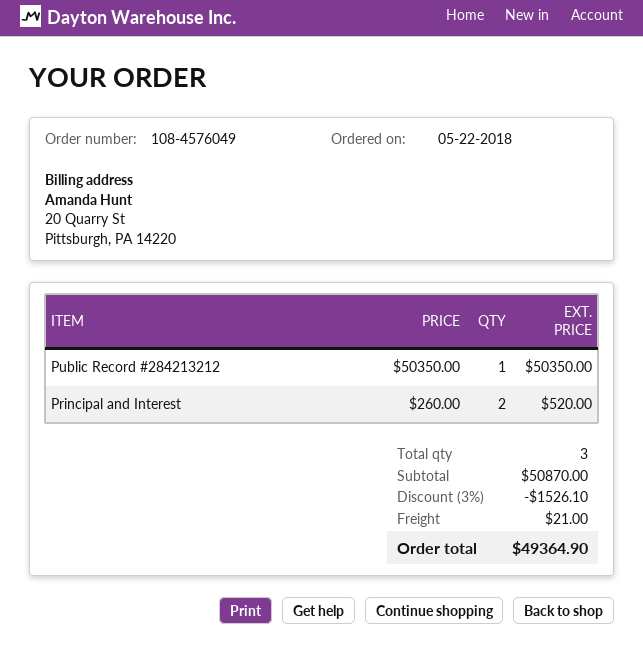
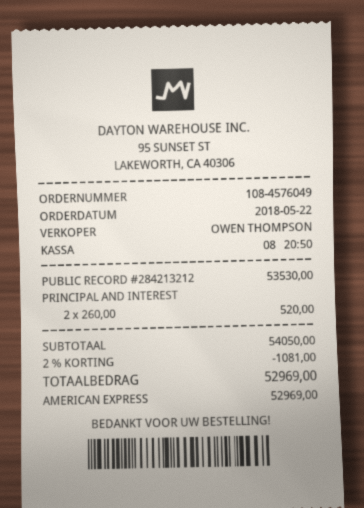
Public Record #284213212: 1 x 50350.00 = 50350.00 -> 1 x 53530.00 = 53530.00
subtotal: 50870.00 -> 54050.00
discount: 3% = 1526.10 -> 2% = 1081.00
shipping: 21.00 -> none
total: 49364.90 -> 52969.00

